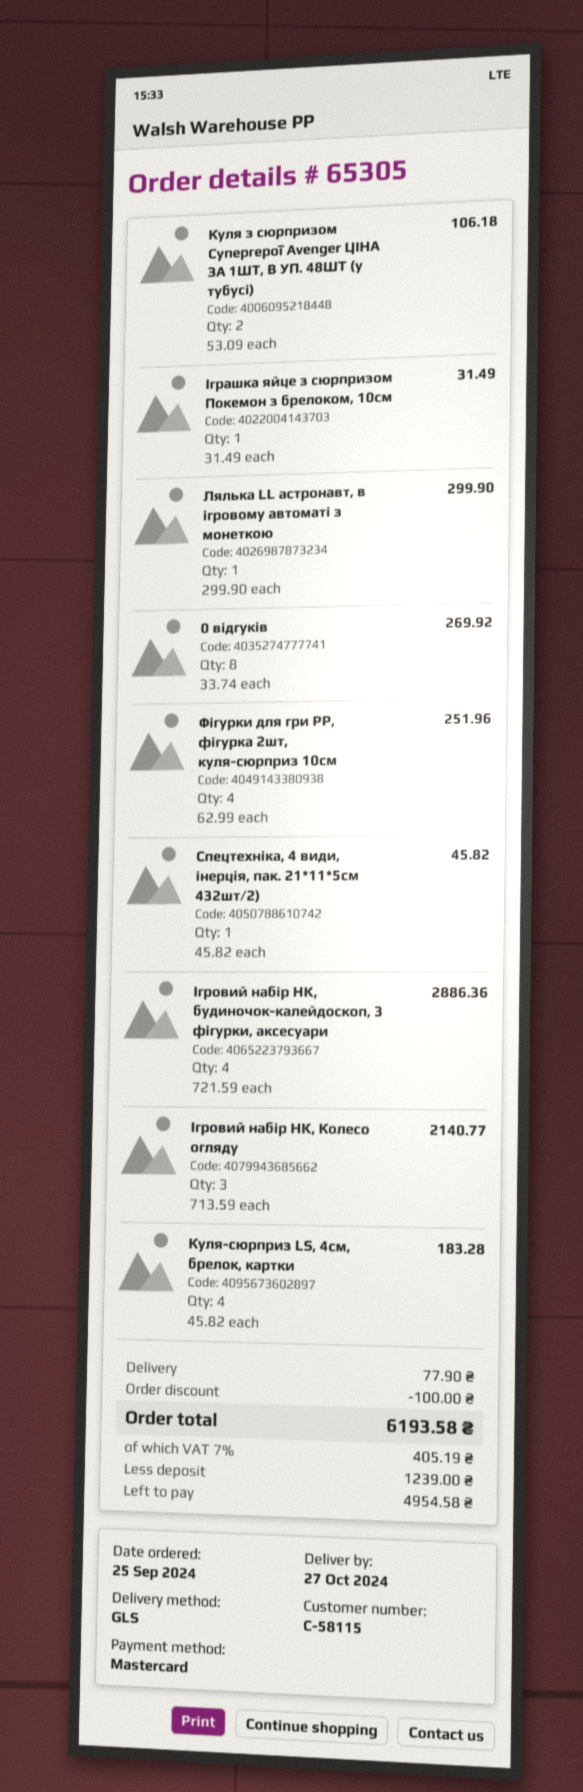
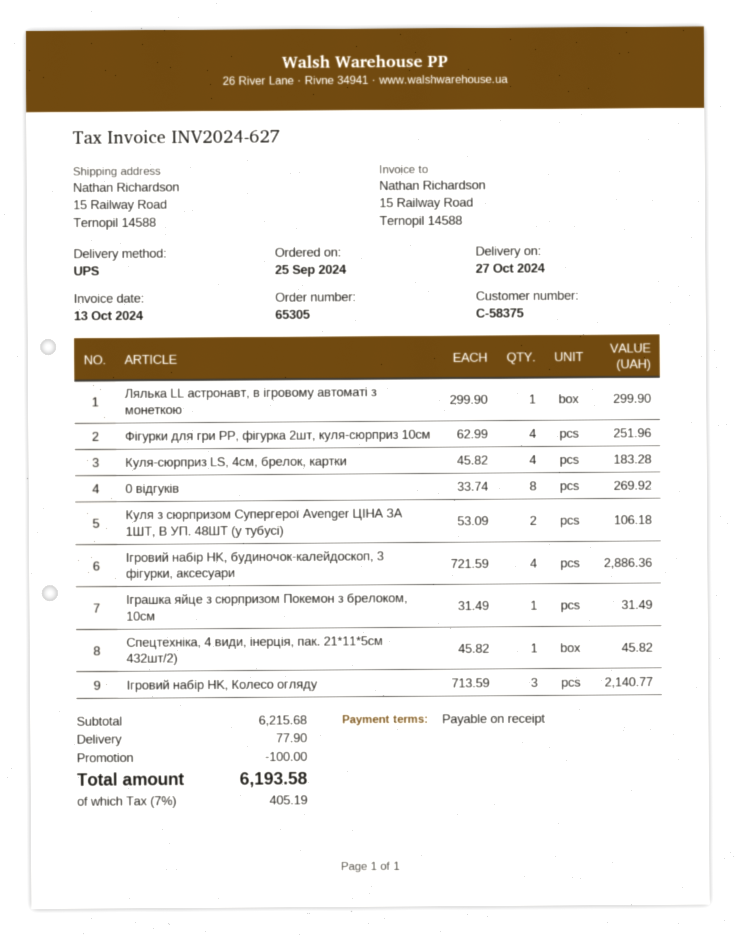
customer number: C-58115 -> C-58375
shipping method: GLS -> UPS

